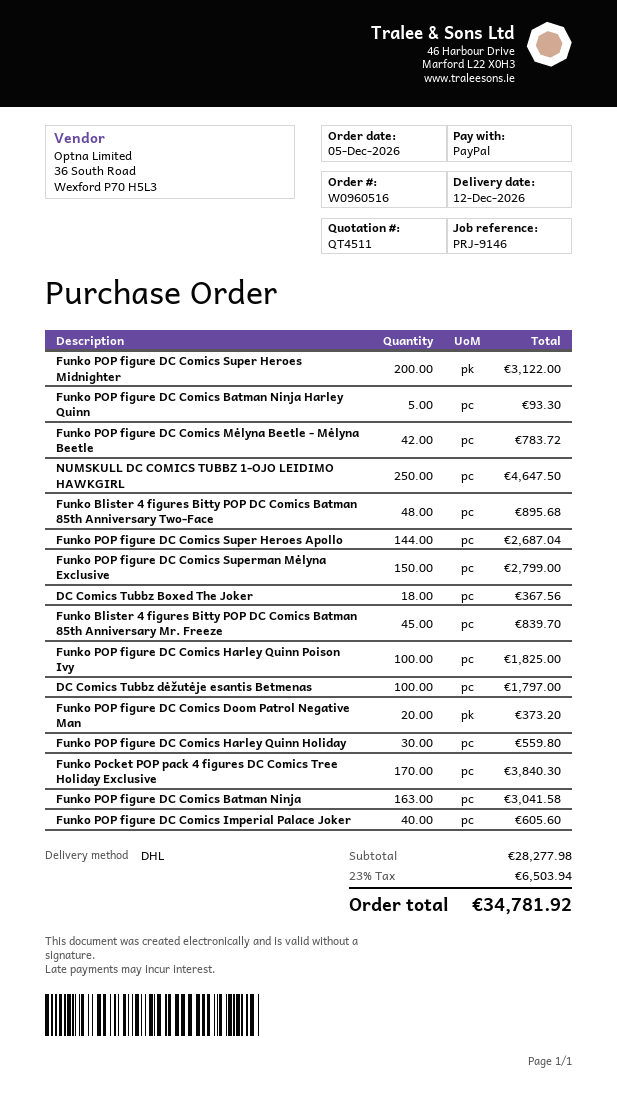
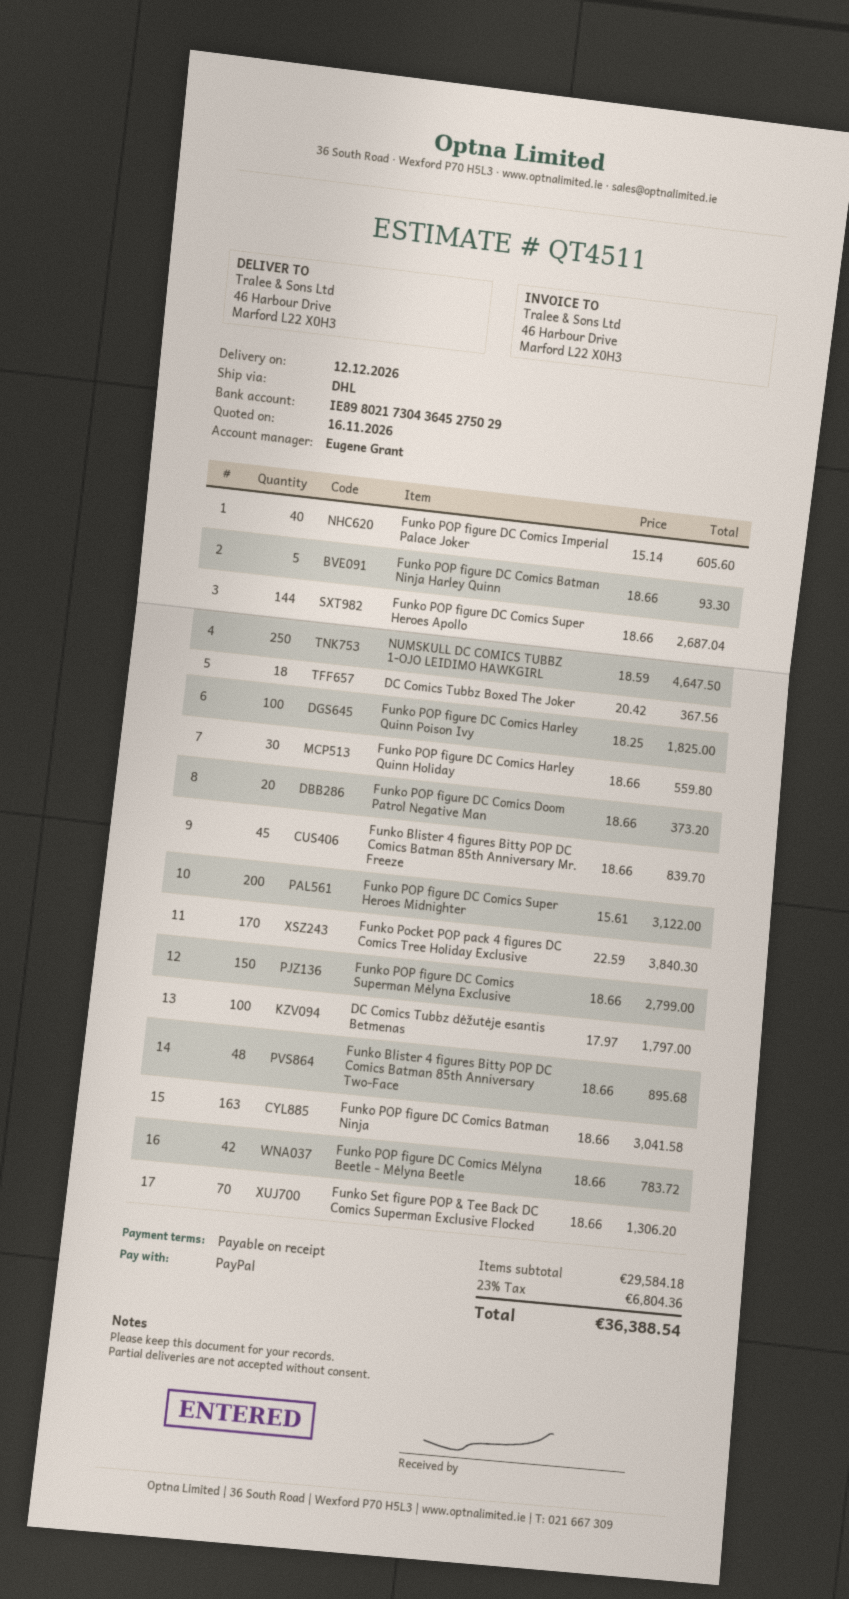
Funko Set figure POP & Tee Back DC Comics Superman Exclusive Flocked: none -> 70 for 1306.20
subtotal: 28277.98 -> 29584.18
tax: 23% = 6503.94 -> 23% = 6804.36
total: 34781.92 -> 36388.54

